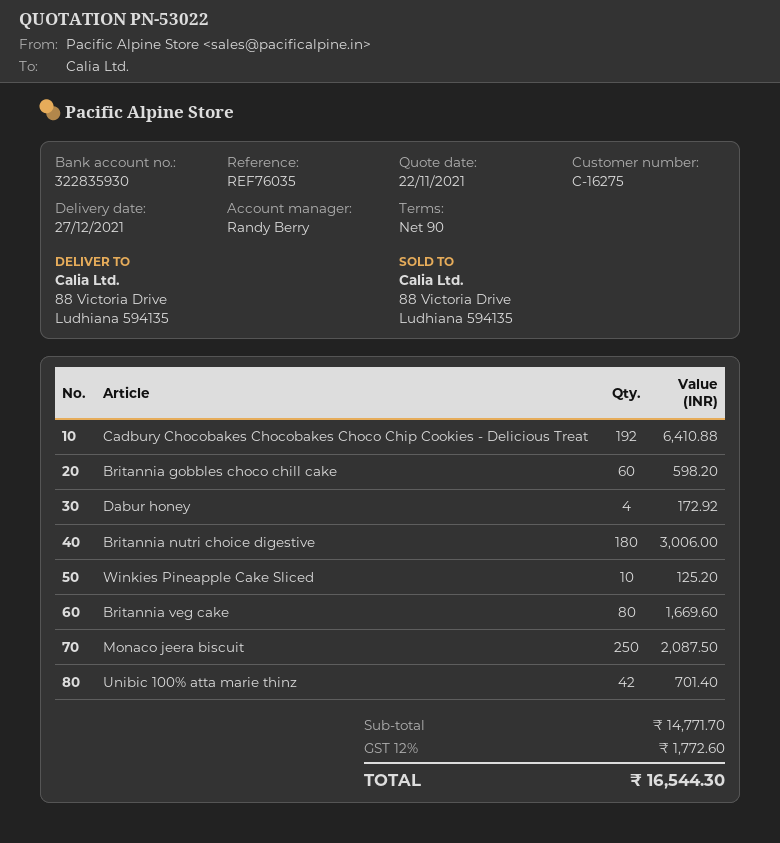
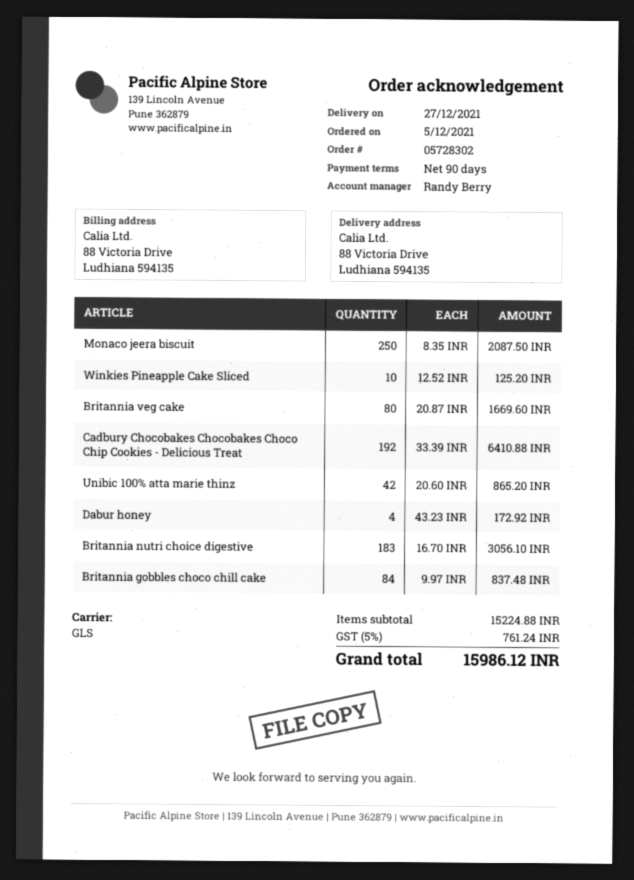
Britannia gobbles choco chill cake: 60 for 598.20 -> 84 for 837.48
Britannia nutri choice digestive: 180 for 3006.00 -> 183 for 3056.10
Unibic 100% atta marie thinz: 42 for 701.40 -> 42 for 865.20
subtotal: 14771.70 -> 15224.88
tax: 12% = 1772.60 -> 5% = 761.24
total: 16544.30 -> 15986.12

